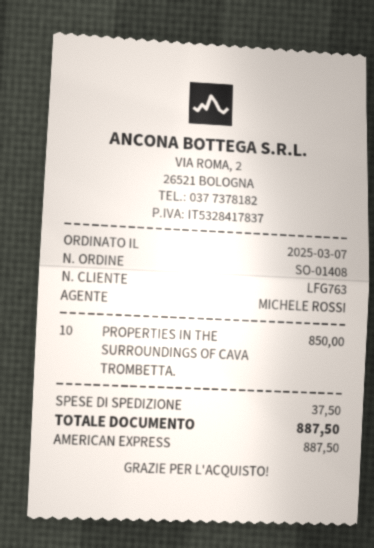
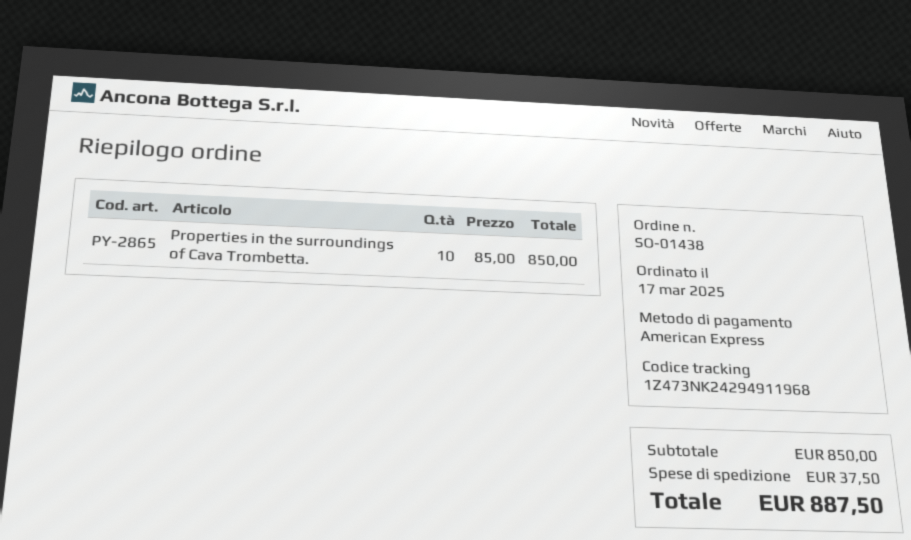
order number: SO-01408 -> SO-01438
order date: 2025-03-07 -> 2025-03-17

